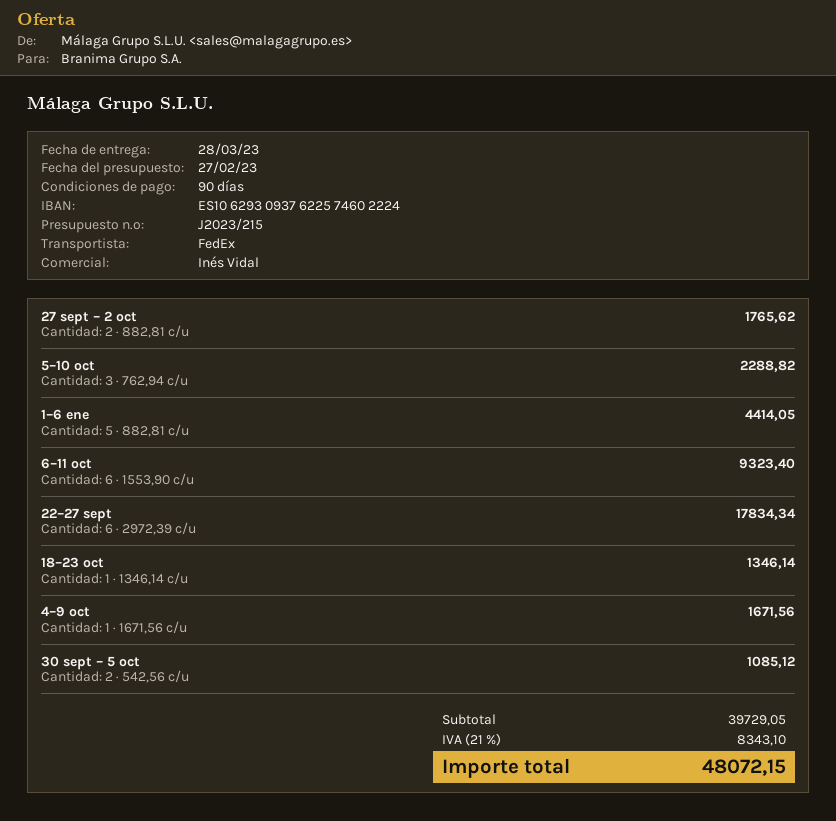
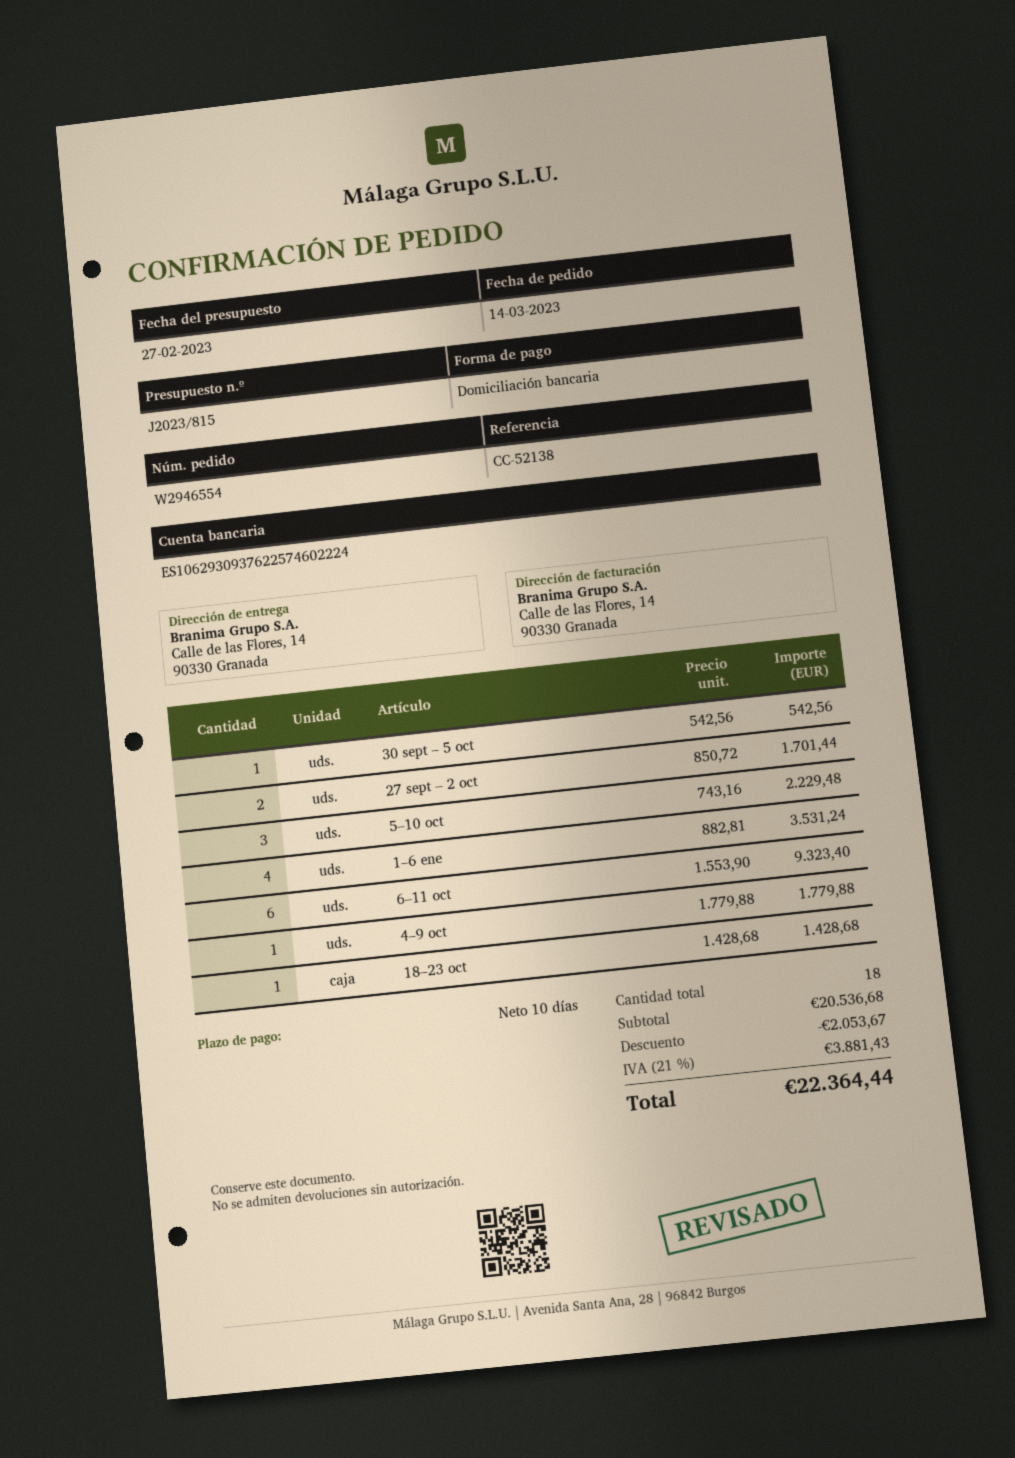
quote number: J2023/215 -> J2023/815
payment terms: 90 days -> 10 days
27 sept – 2 oct: 2 x 882.81 = 1765.62 -> 2 x 850.72 = 1701.44
5–10 oct: 3 x 762.94 = 2288.82 -> 3 x 743.16 = 2229.48
1–6 ene: 5 x 882.81 = 4414.05 -> 4 x 882.81 = 3531.24
22–27 sept: 6 x 2972.39 = 17834.34 -> none
18–23 oct: 1 x 1346.14 = 1346.14 -> 1 x 1428.68 = 1428.68
4–9 oct: 1 x 1671.56 = 1671.56 -> 1 x 1779.88 = 1779.88
30 sept – 5 oct: 2 x 542.56 = 1085.12 -> 1 x 542.56 = 542.56
subtotal: 39729.05 -> 20536.68
discount: none -> 2053.67
tax: 21% = 8343.10 -> 21% = 3881.43
total: 48072.15 -> 22364.44

